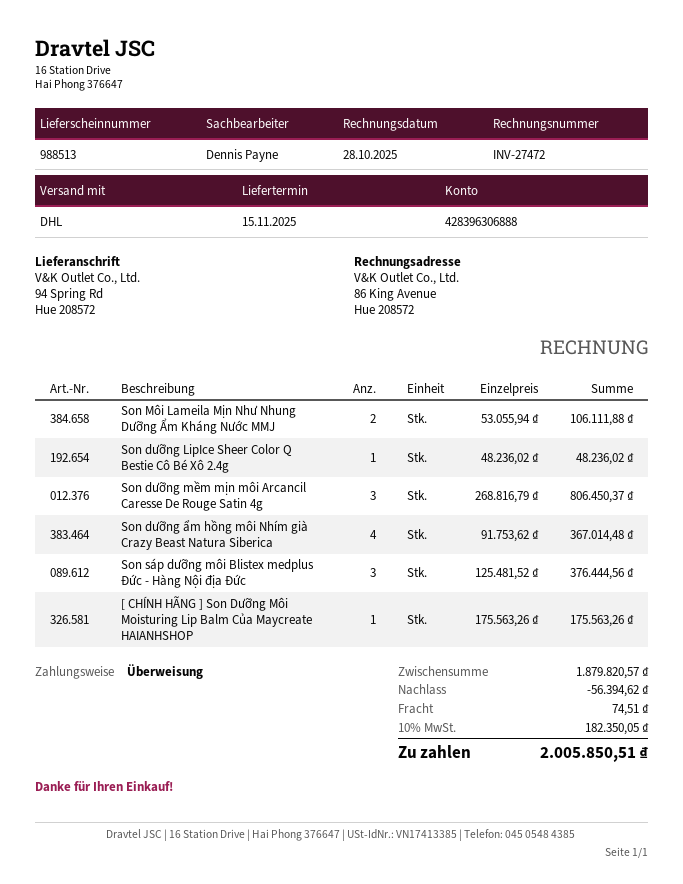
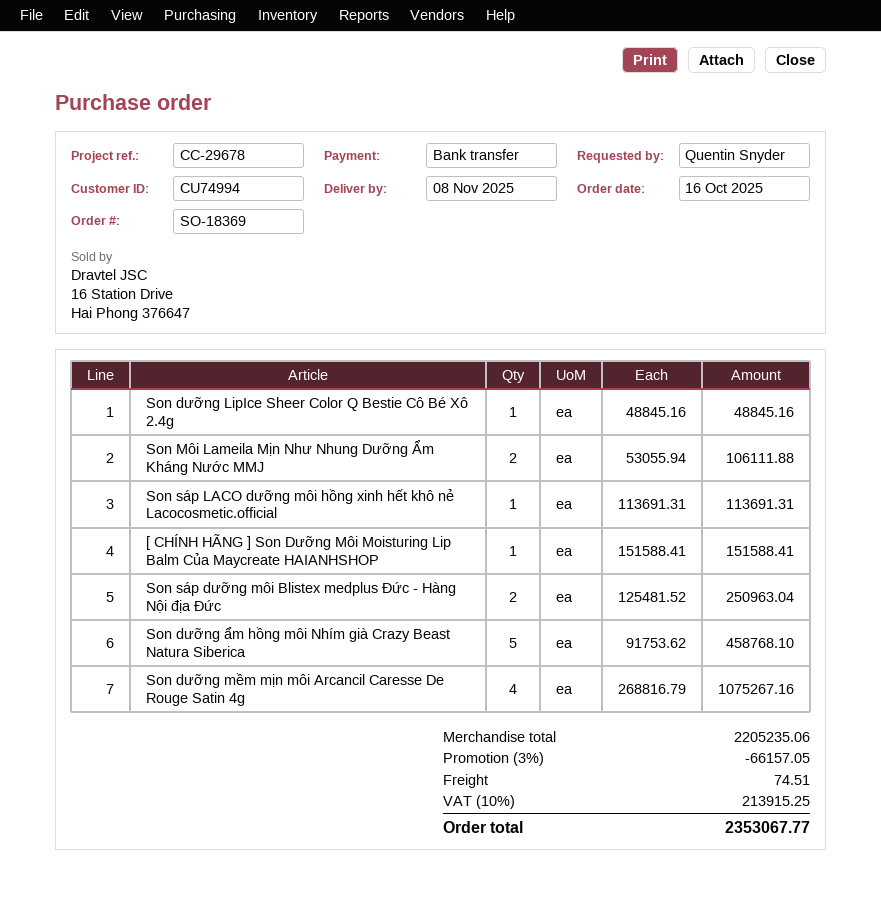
delivery date: 2025-11-15 -> 2025-11-08
Son dưỡng LipIce Sheer Color Q Bestie Cô Bé Xô 2.4g: 1 x 48236.02 = 48236.02 -> 1 x 48845.16 = 48845.16
Son dưỡng mềm mịn môi Arcancil Caresse De Rouge Satin 4g: 3 x 268816.79 = 806450.37 -> 4 x 268816.79 = 1075267.16
Son dưỡng ẩm hồng môi Nhím già Crazy Beast Natura Siberica: 4 x 91753.62 = 367014.48 -> 5 x 91753.62 = 458768.10
Son sáp dưỡng môi Blistex medplus Đức - Hàng Nội địa Đức: 3 x 125481.52 = 376444.56 -> 2 x 125481.52 = 250963.04
[ CHÍNH HÃNG ] Son Dưỡng Môi Moisturing Lip Balm Của Maycreate HAIANHSHOP: 1 x 175563.26 = 175563.26 -> 1 x 151588.41 = 151588.41
Son sáp LACO dưỡng môi hồng xinh hết khô nẻ Lacocosmetic.official: none -> 1 x 113691.31 = 113691.31
subtotal: 1879820.57 -> 2205235.06
discount: 56394.62 -> 66157.05
tax: 10% = 182350.05 -> 10% = 213915.25
total: 2005850.51 -> 2353067.77

